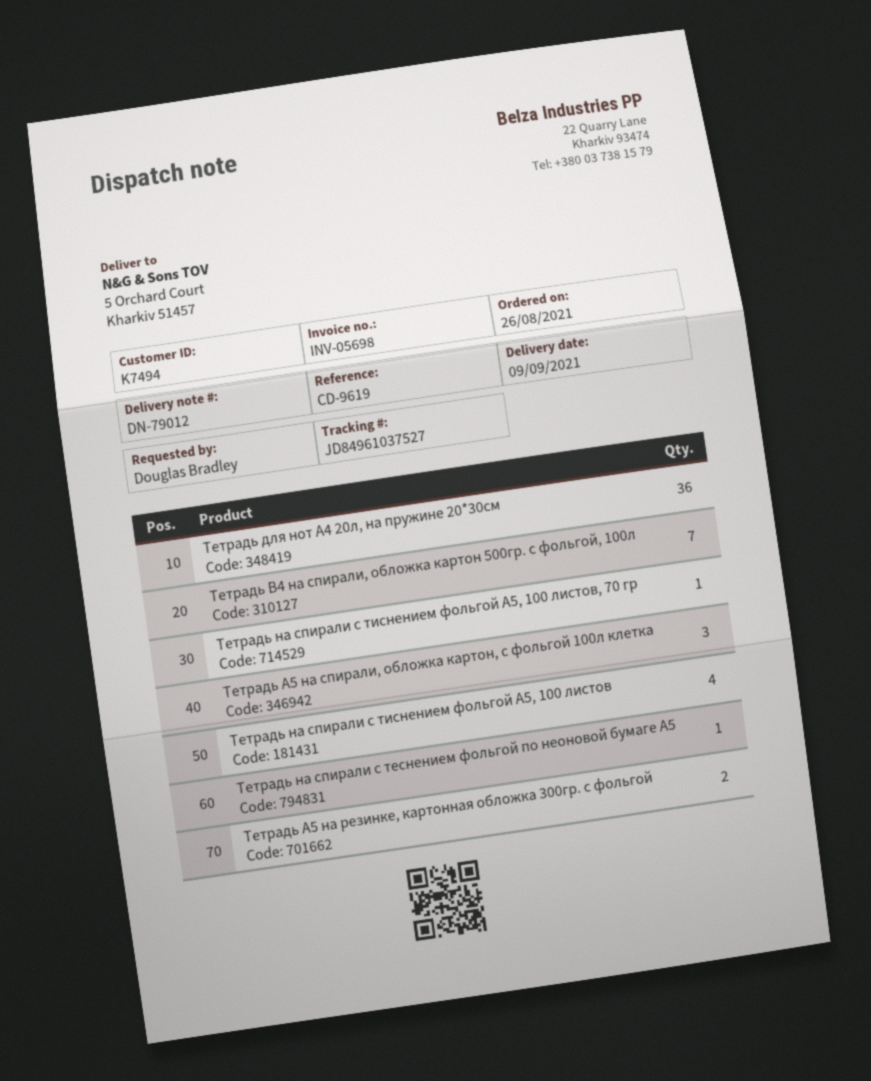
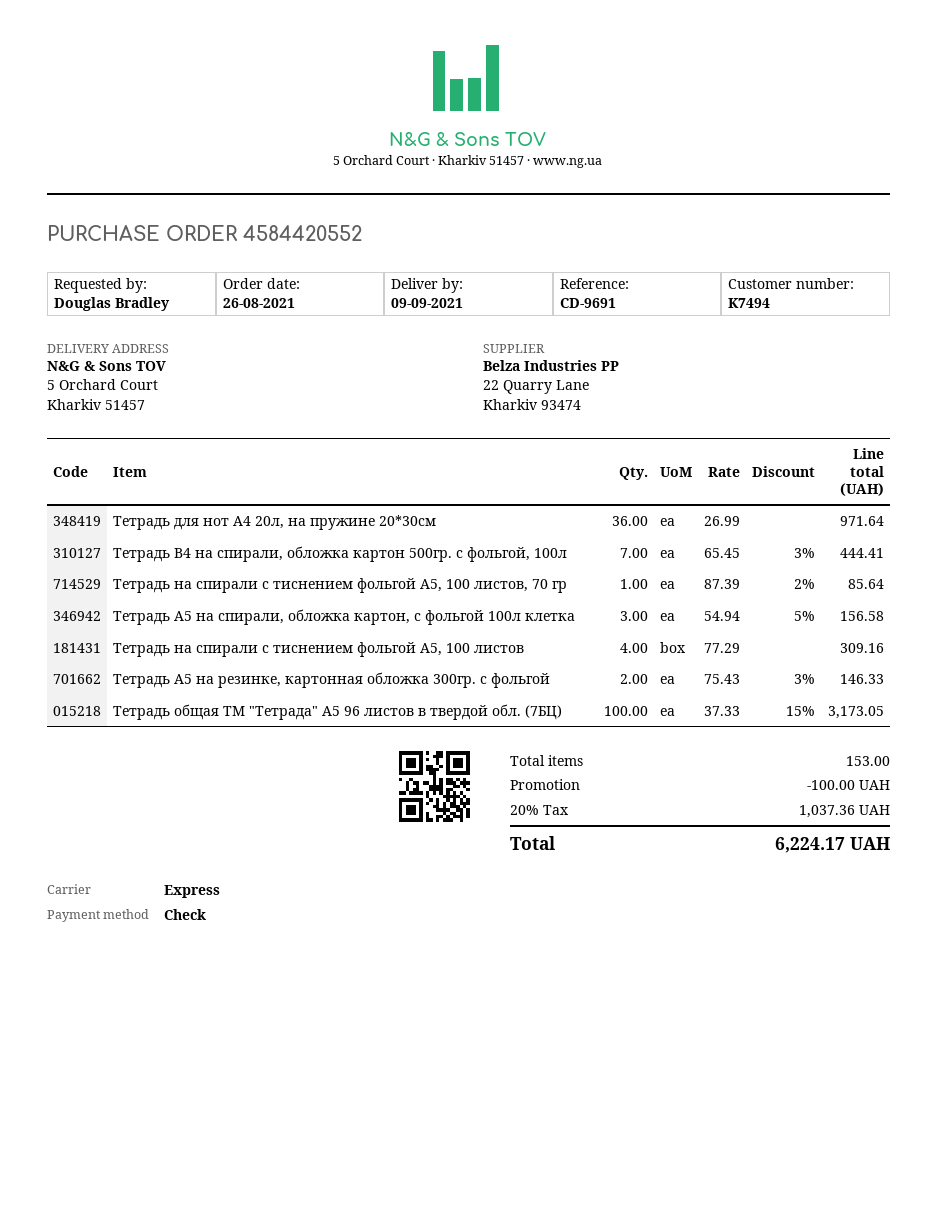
reference: CD-9619 -> CD-9691
Тетрадь на спирали с теснением фольгой по неоновой бумаге А5: 1 -> none
Тетрадь общая ТМ "Тетрада" А5 96 листов в твердой обл. (7БЦ): none -> 100

